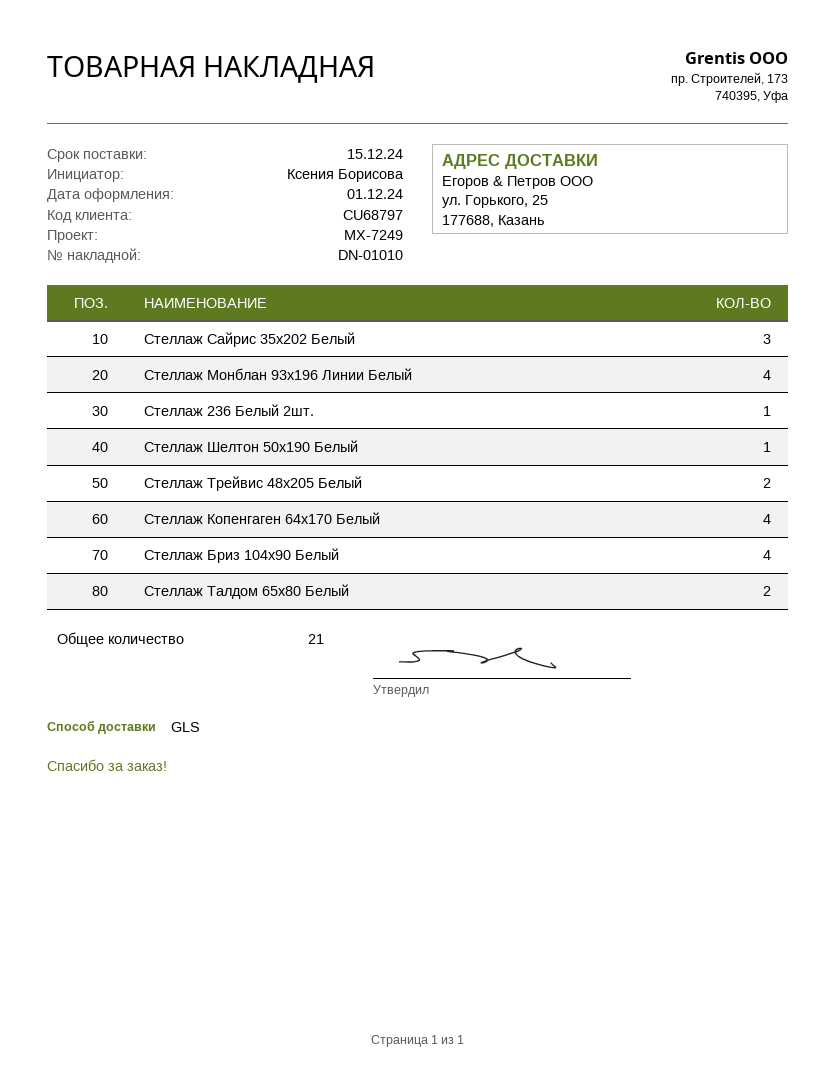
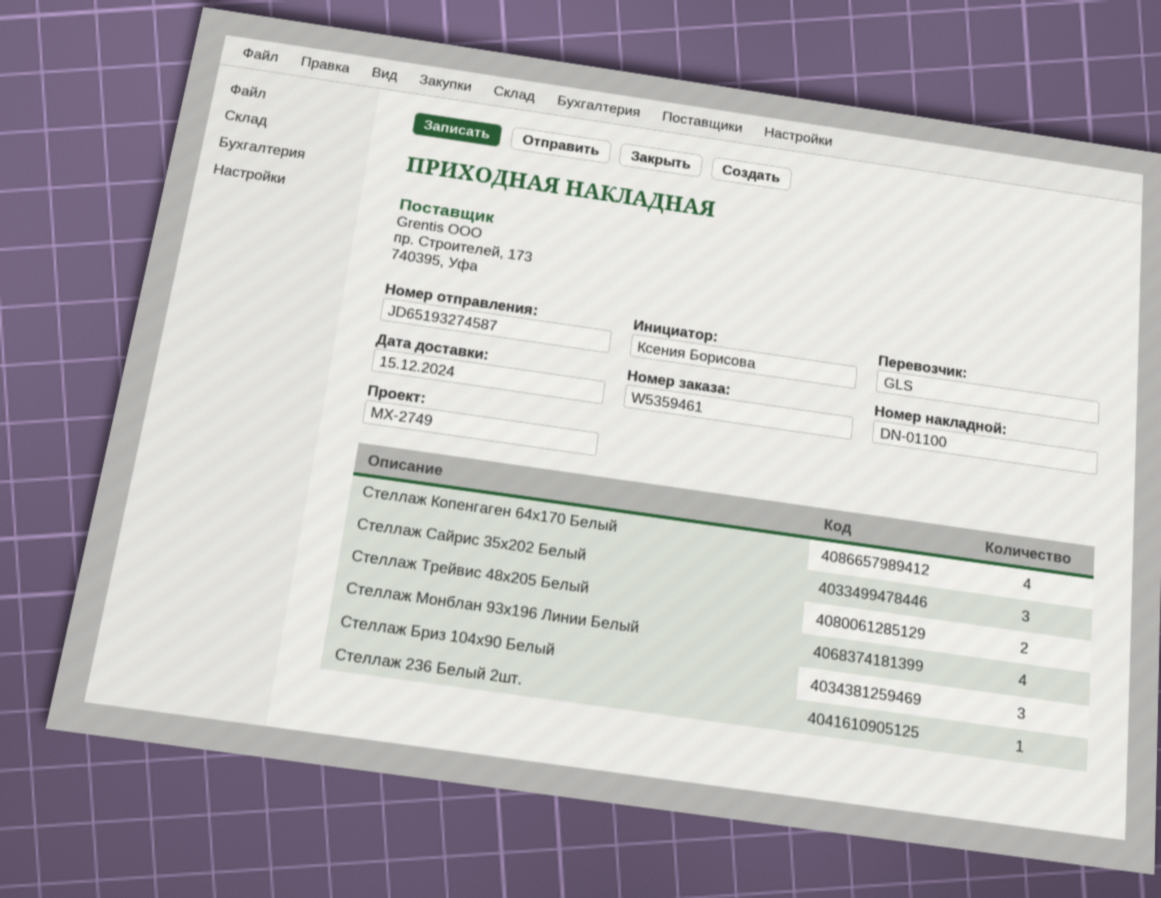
delivery note number: DN-01010 -> DN-01100
reference: MX-7249 -> MX-2749
Стеллаж Шелтон 50x190 Белый: 1 -> none
Стеллаж Бриз 104x90 Белый: 4 -> 3
Стеллаж Талдом 65x80 Белый: 2 -> none

